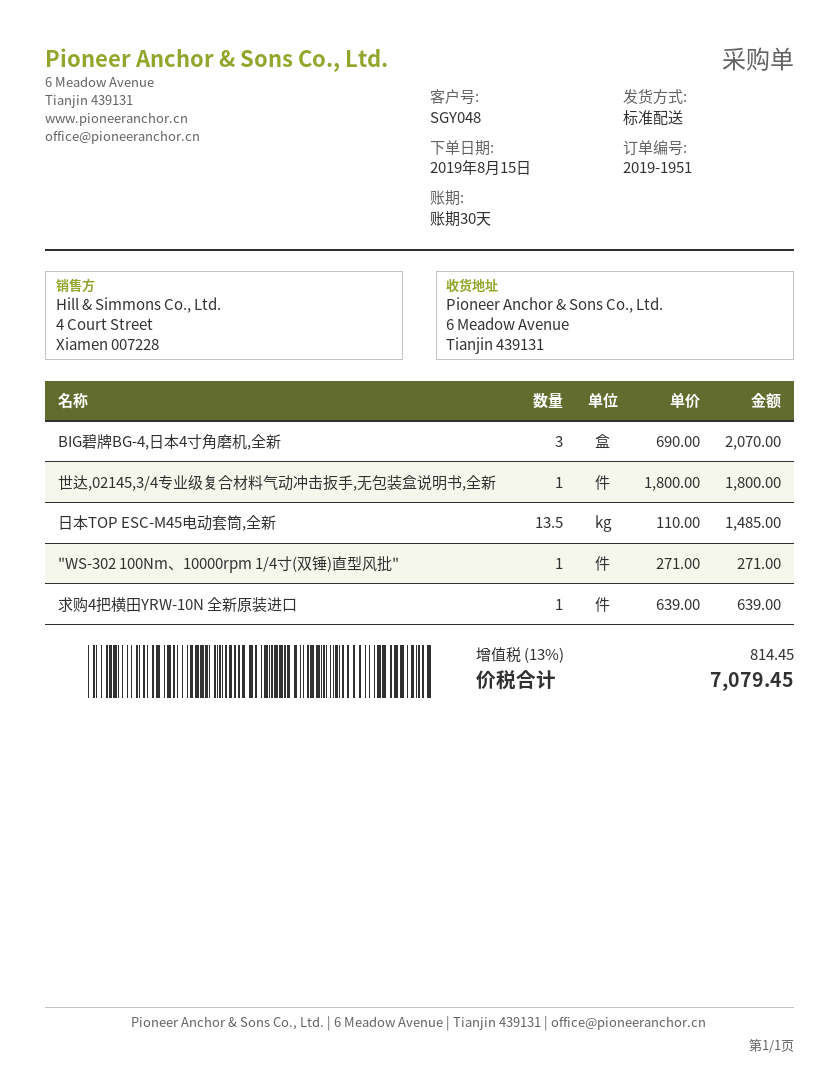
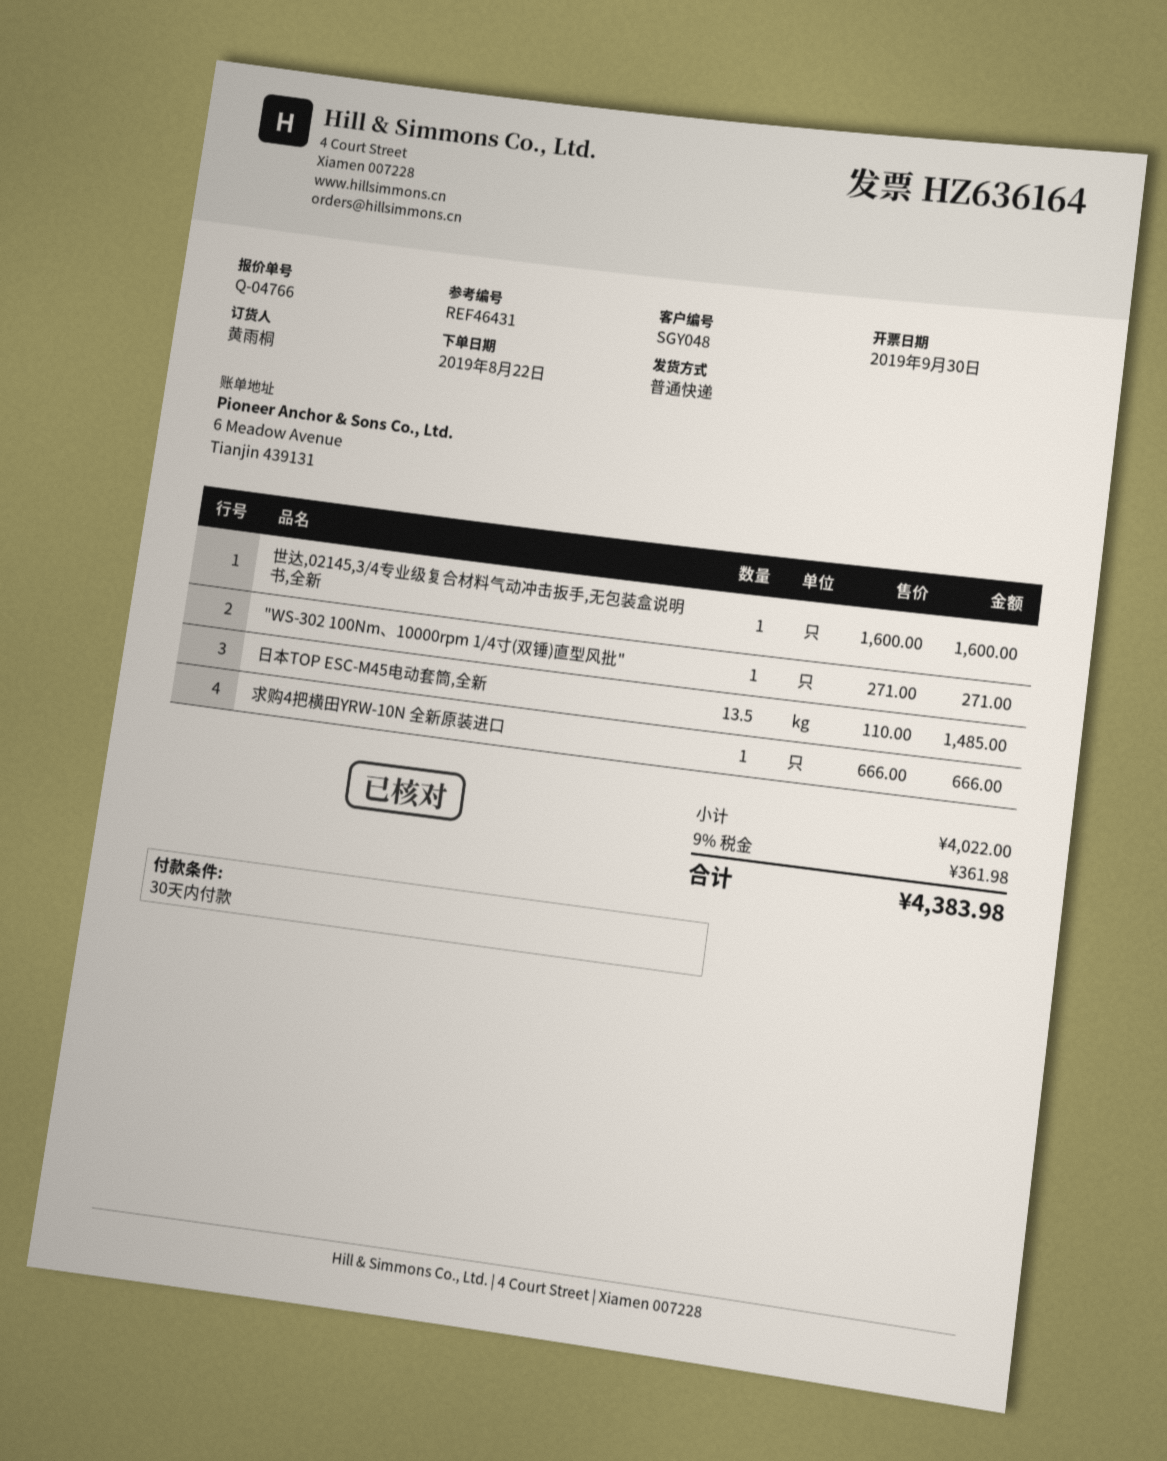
order date: 2019-08-15 -> 2019-08-22
BIG碧牌BG-4,日本4寸角磨机,全新: 3 x 690.00 = 2070.00 -> none
世达,02145,3/4专业级复合材料气动冲击扳手,无包装盒说明书,全新: 1 x 1800.00 = 1800.00 -> 1 x 1600.00 = 1600.00
求购4把横田YRW-10N 全新原装进口: 1 x 639.00 = 639.00 -> 1 x 666.00 = 666.00
tax: 13% = 814.45 -> 9% = 361.98
total: 7079.45 -> 4383.98

